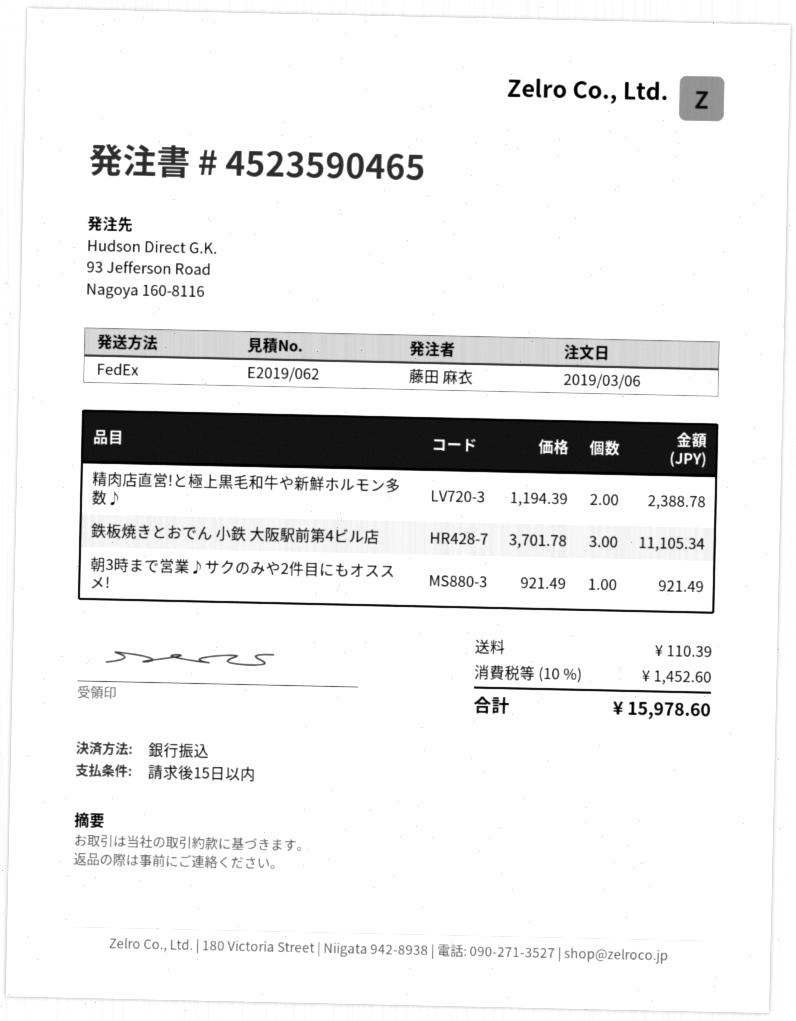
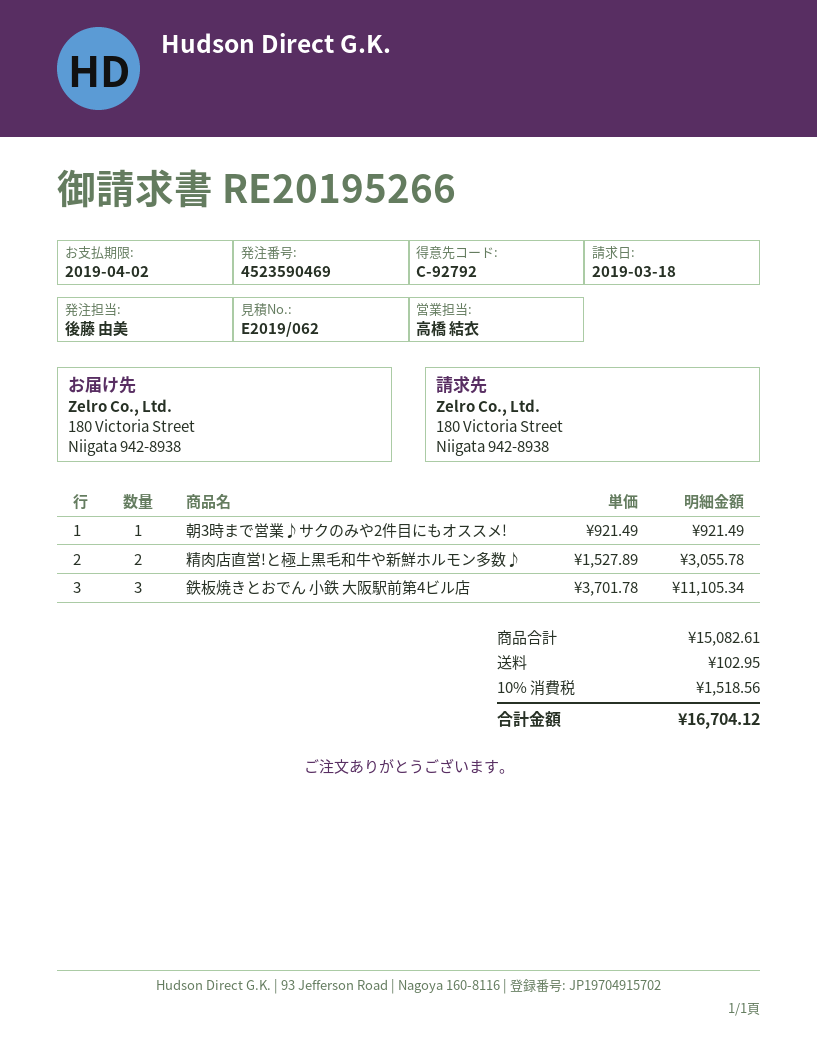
order number: 4523590465 -> 4523590469
ordered by: 藤田 麻衣 -> 後藤 由美
精肉店直営!と極上黒毛和牛や新鮮ホルモン多数♪: 2 x 1194.39 = 2388.78 -> 2 x 1527.89 = 3055.78
shipping: 110.39 -> 102.95
tax: 10% = 1452.60 -> 10% = 1518.56
total: 15978.60 -> 16704.12

